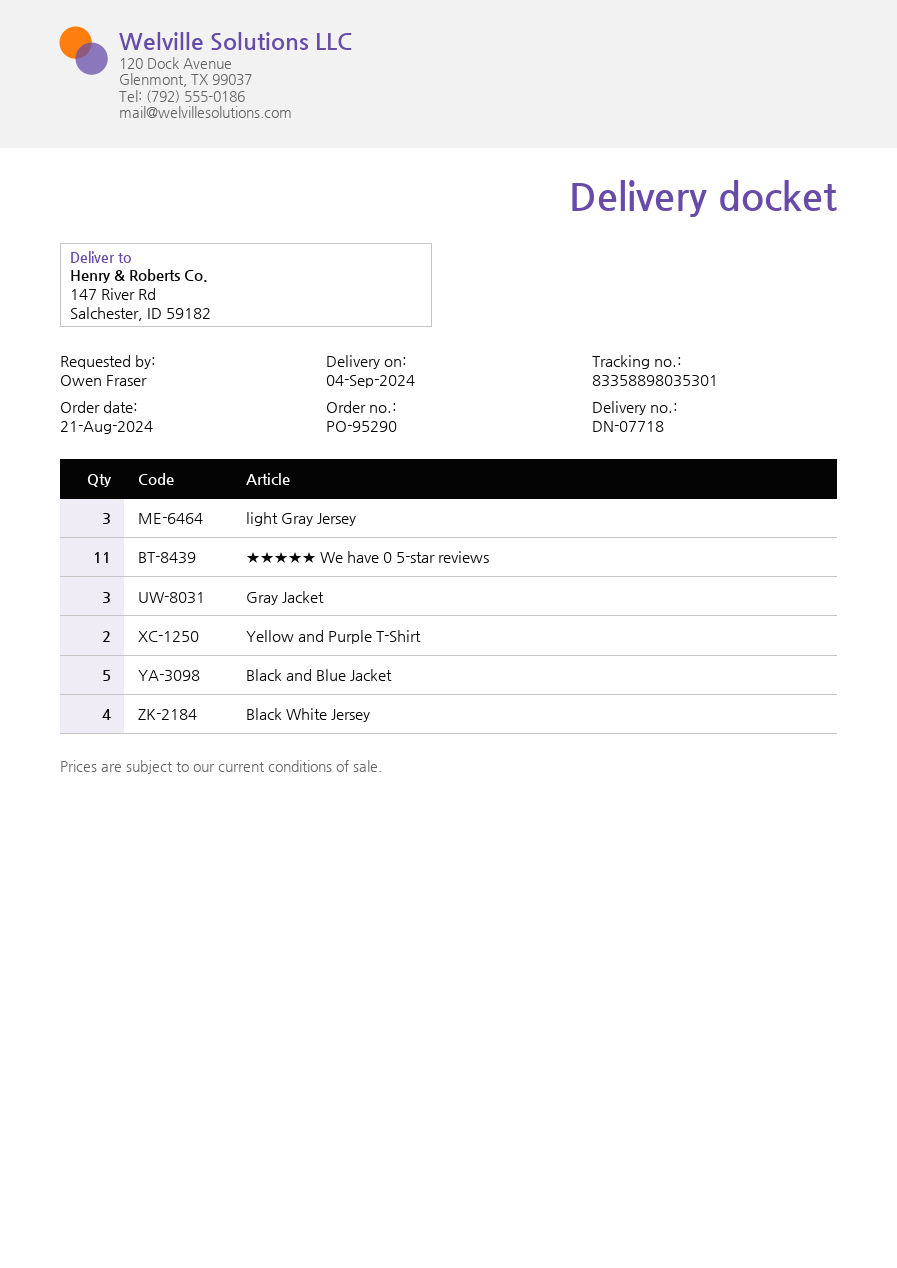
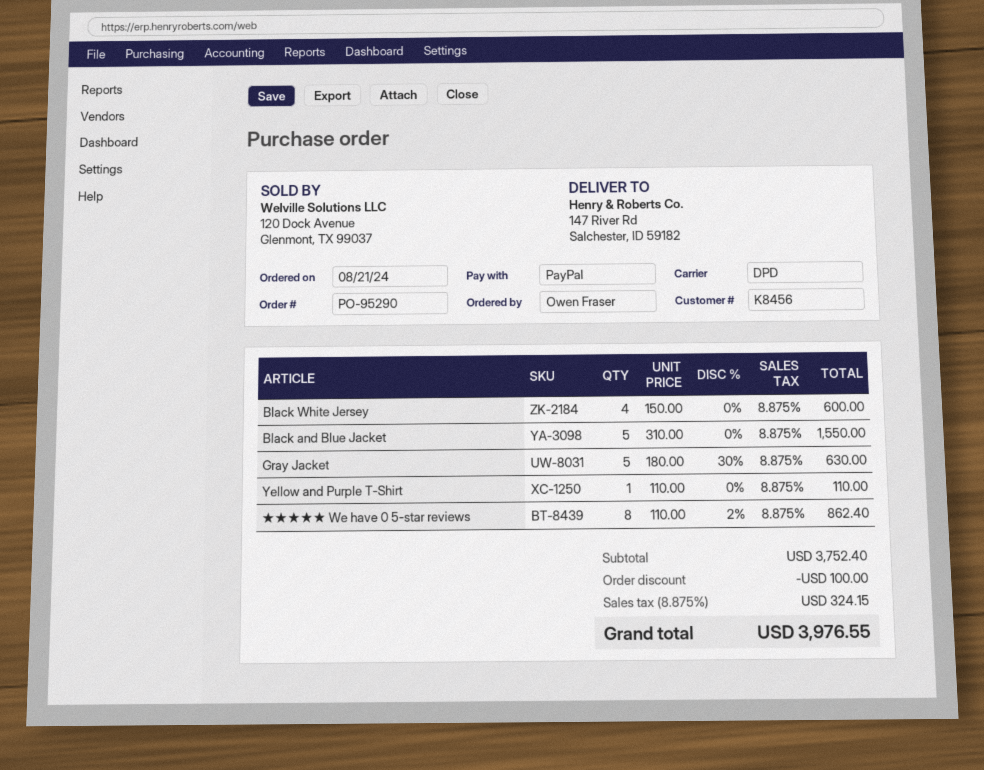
light Gray Jersey: 3 -> none
★★★★★ We have 0 5-star reviews: 11 -> 8
Gray Jacket: 3 -> 5
Yellow and Purple T-Shirt: 2 -> 1

